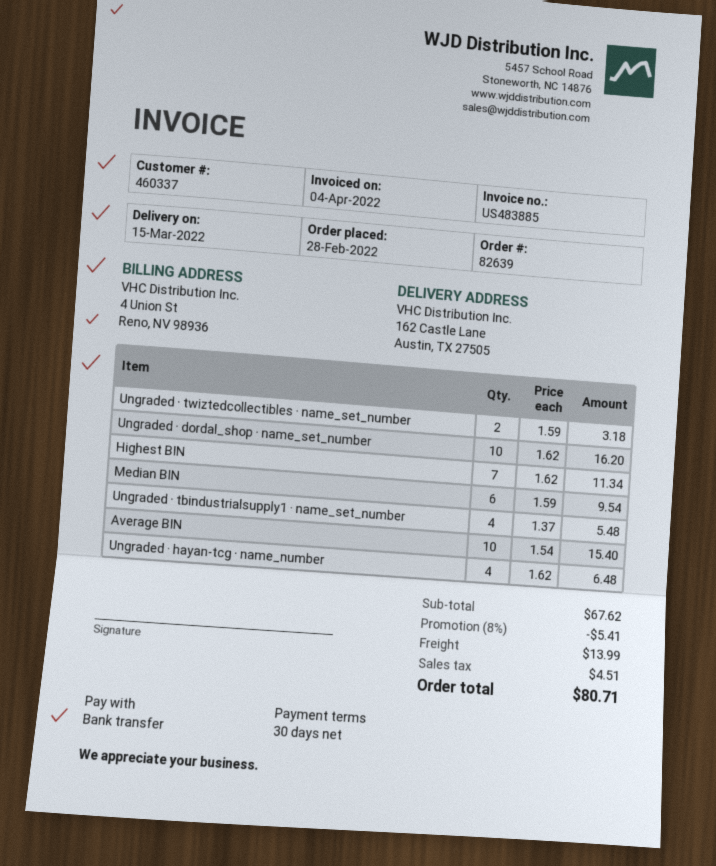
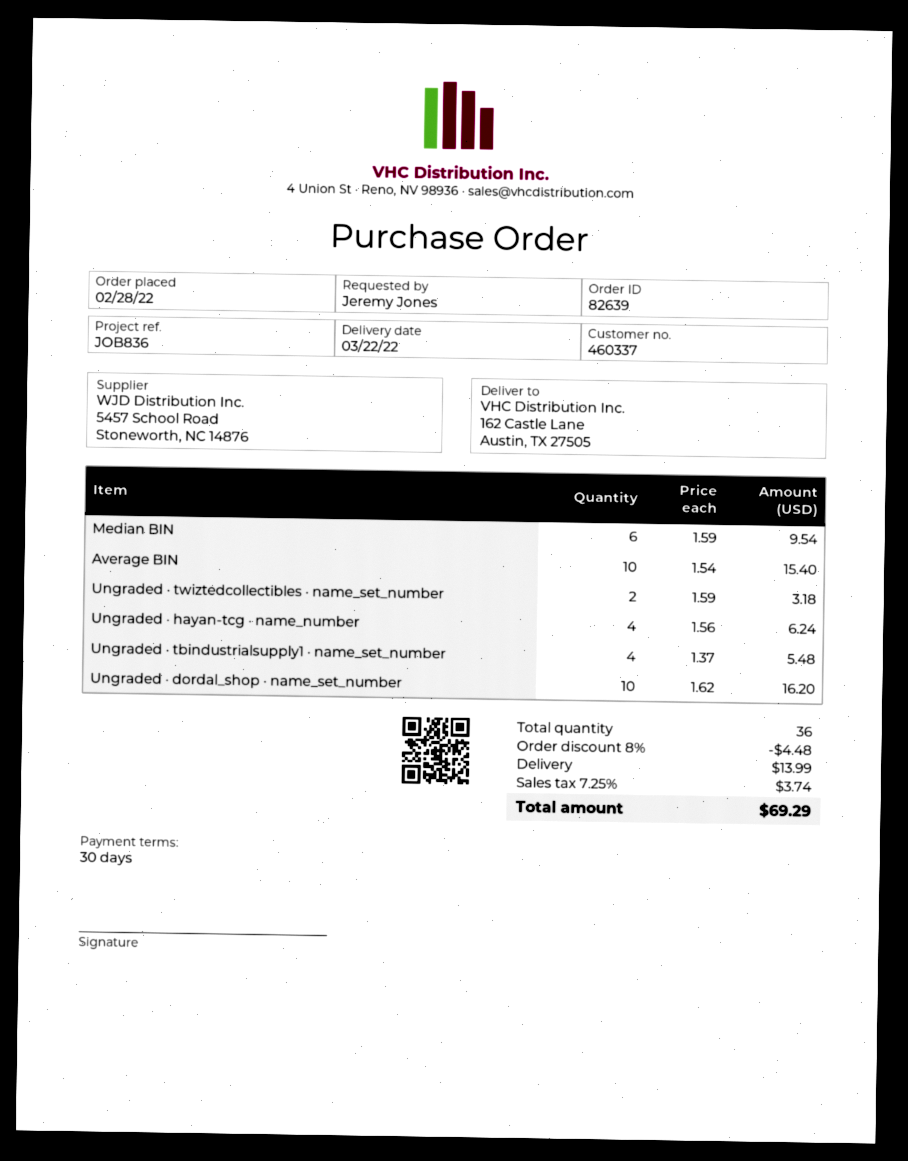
delivery date: 2022-03-15 -> 2022-03-22
Highest BIN: 7 x 1.62 = 11.34 -> none
Ungraded · hayan-tcg · name_number: 4 x 1.62 = 6.48 -> 4 x 1.56 = 6.24
discount: 8% = 5.41 -> 8% = 4.48
tax: 4.51 -> 3.74
total: 80.71 -> 69.29

